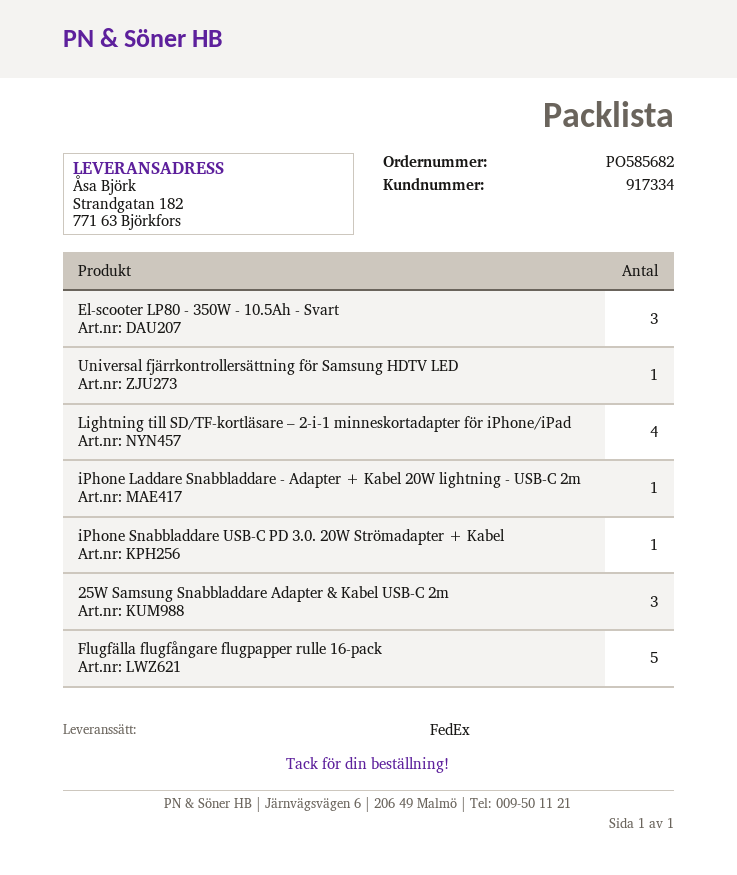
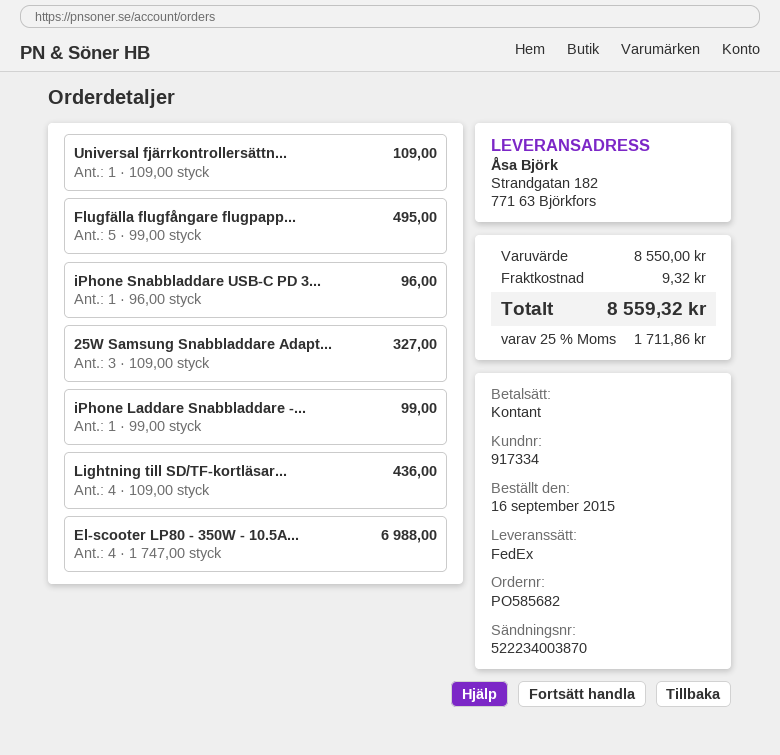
El-scooter LP80 - 350W - 10.5Ah - Svart: 3 -> 4

